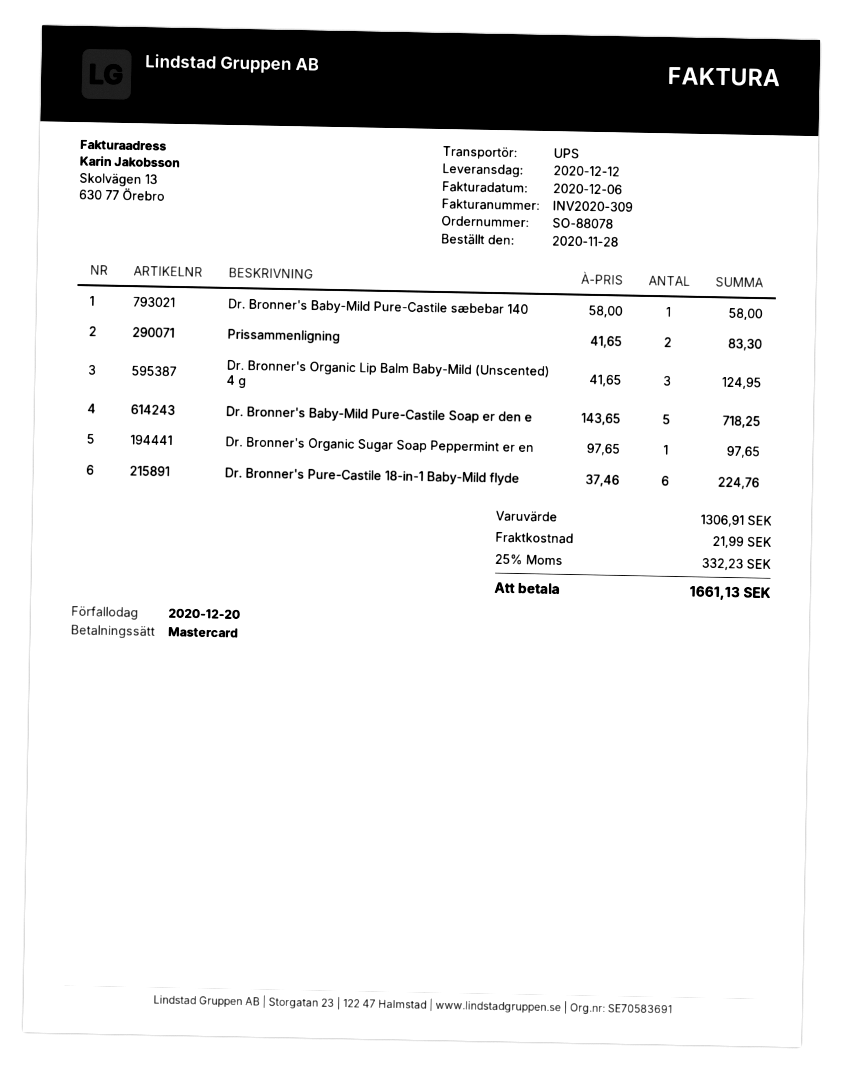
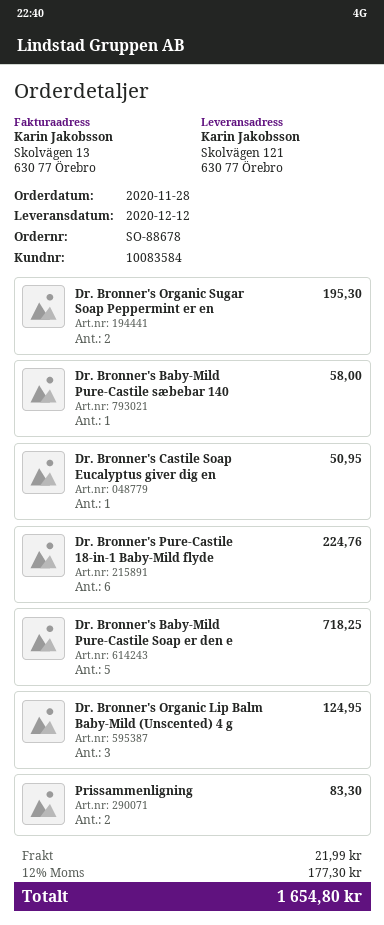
order number: SO-88078 -> SO-88678
Dr. Bronner's Organic Sugar Soap Peppermint er en: 1 for 97.65 -> 2 for 195.30
Dr. Bronner's Castile Soap Eucalyptus giver dig en: none -> 1 for 50.95
tax: 25% = 332.23 -> 12% = 177.30
total: 1661.13 -> 1654.80

